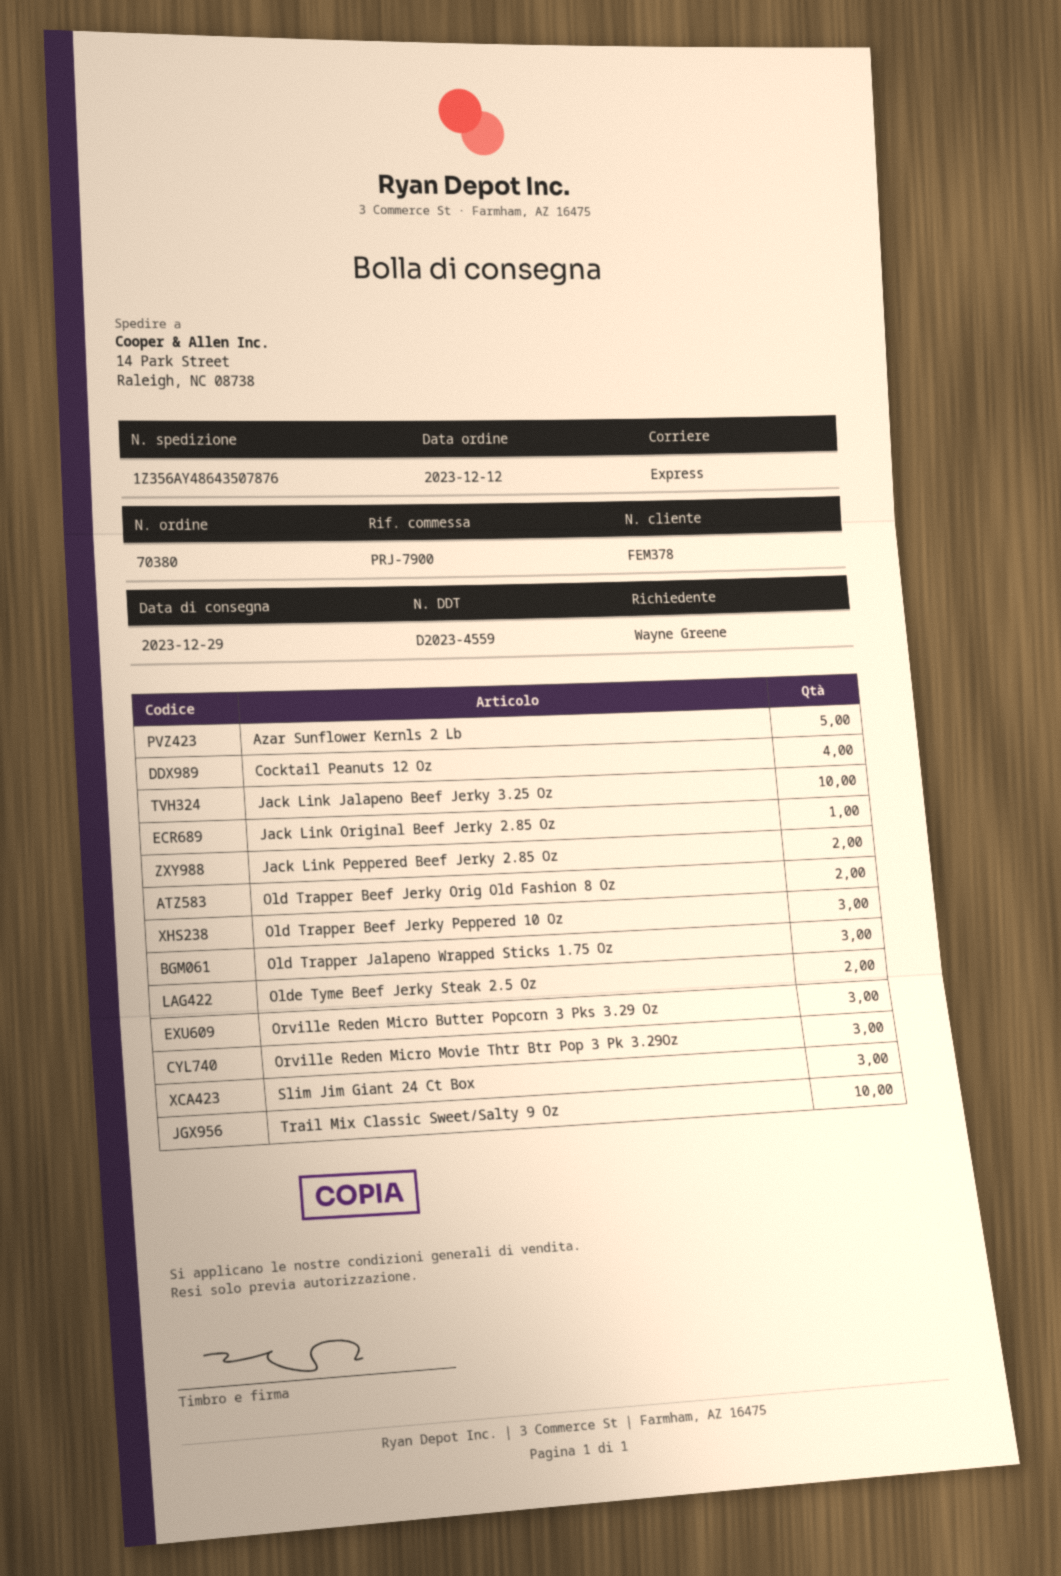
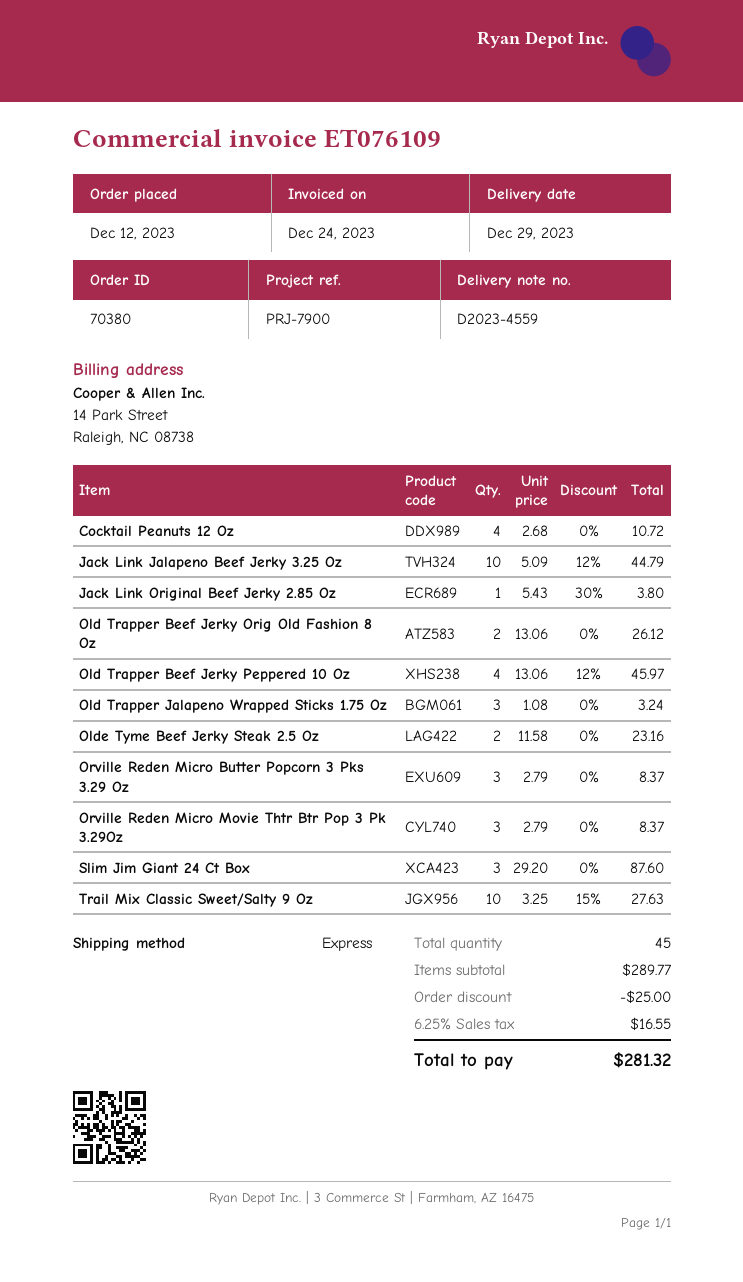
Azar Sunflower Kernls 2 Lb: 5 -> none
Jack Link Peppered Beef Jerky 2.85 Oz: 2 -> none
Old Trapper Beef Jerky Peppered 10 Oz: 3 -> 4

